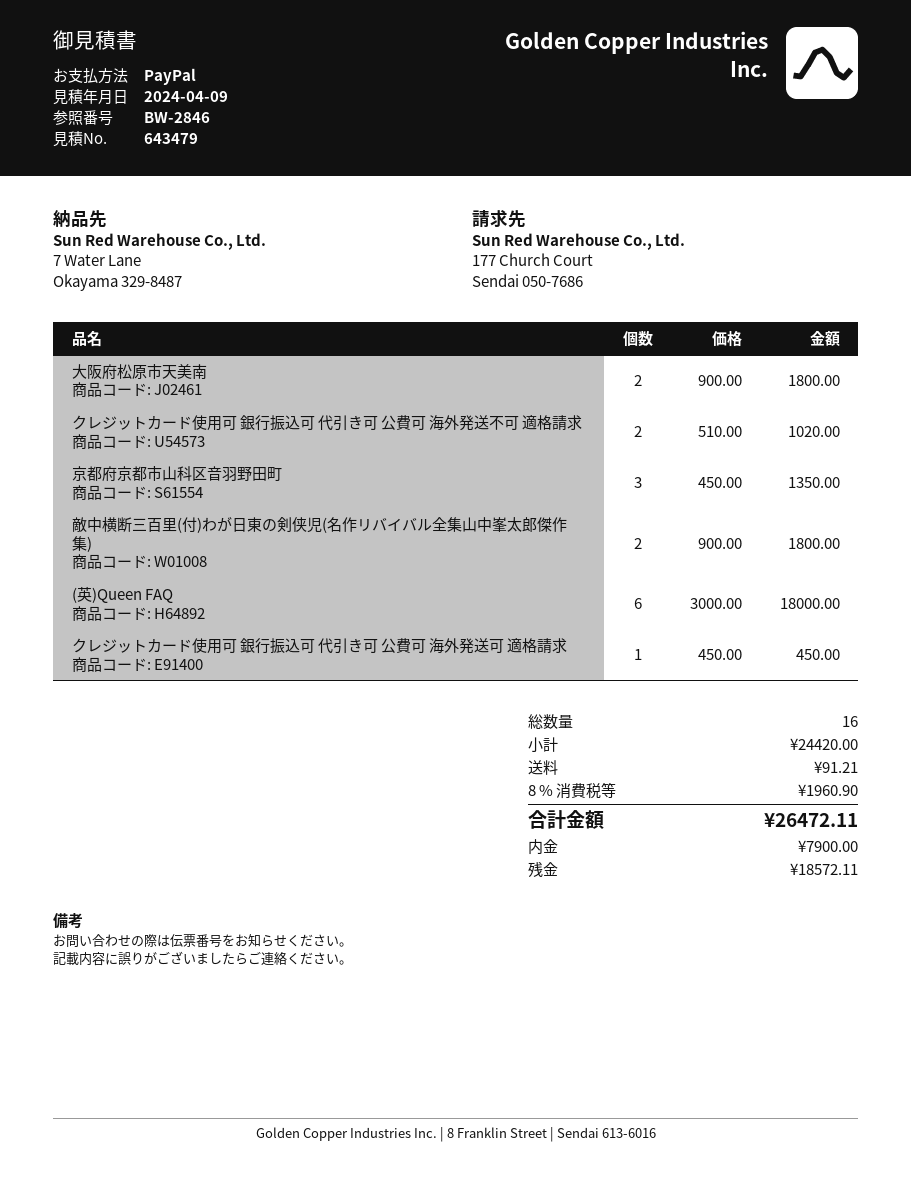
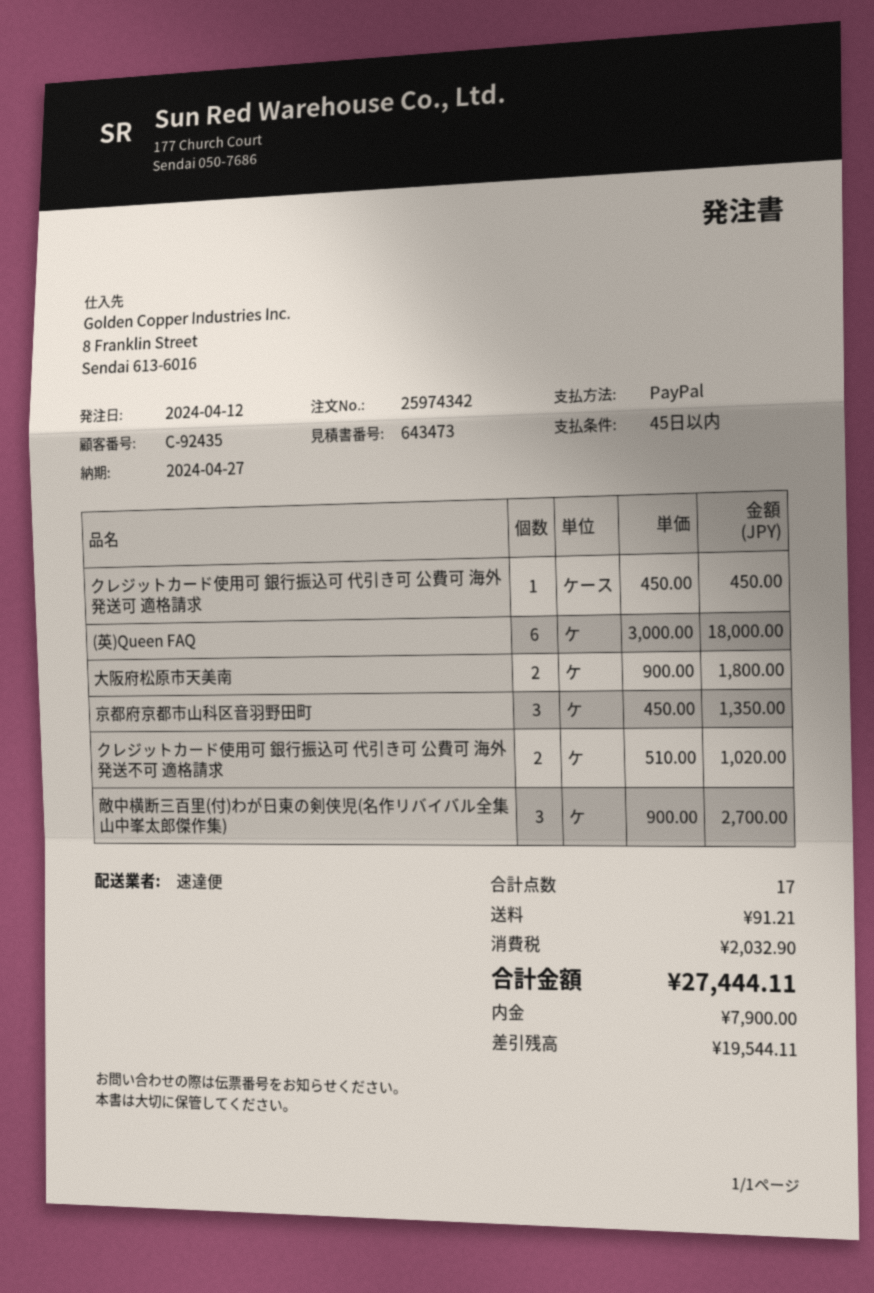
quote number: 643479 -> 643473
敵中横断三百里(付)わが日東の剣侠児(名作リバイバル全集山中峯太郎傑作集): 2 x 900.00 = 1800.00 -> 3 x 900.00 = 2700.00
total quantity: 16 -> 17
tax: 1960.90 -> 2032.90
total: 26472.11 -> 27444.11
balance: 18572.11 -> 19544.11

